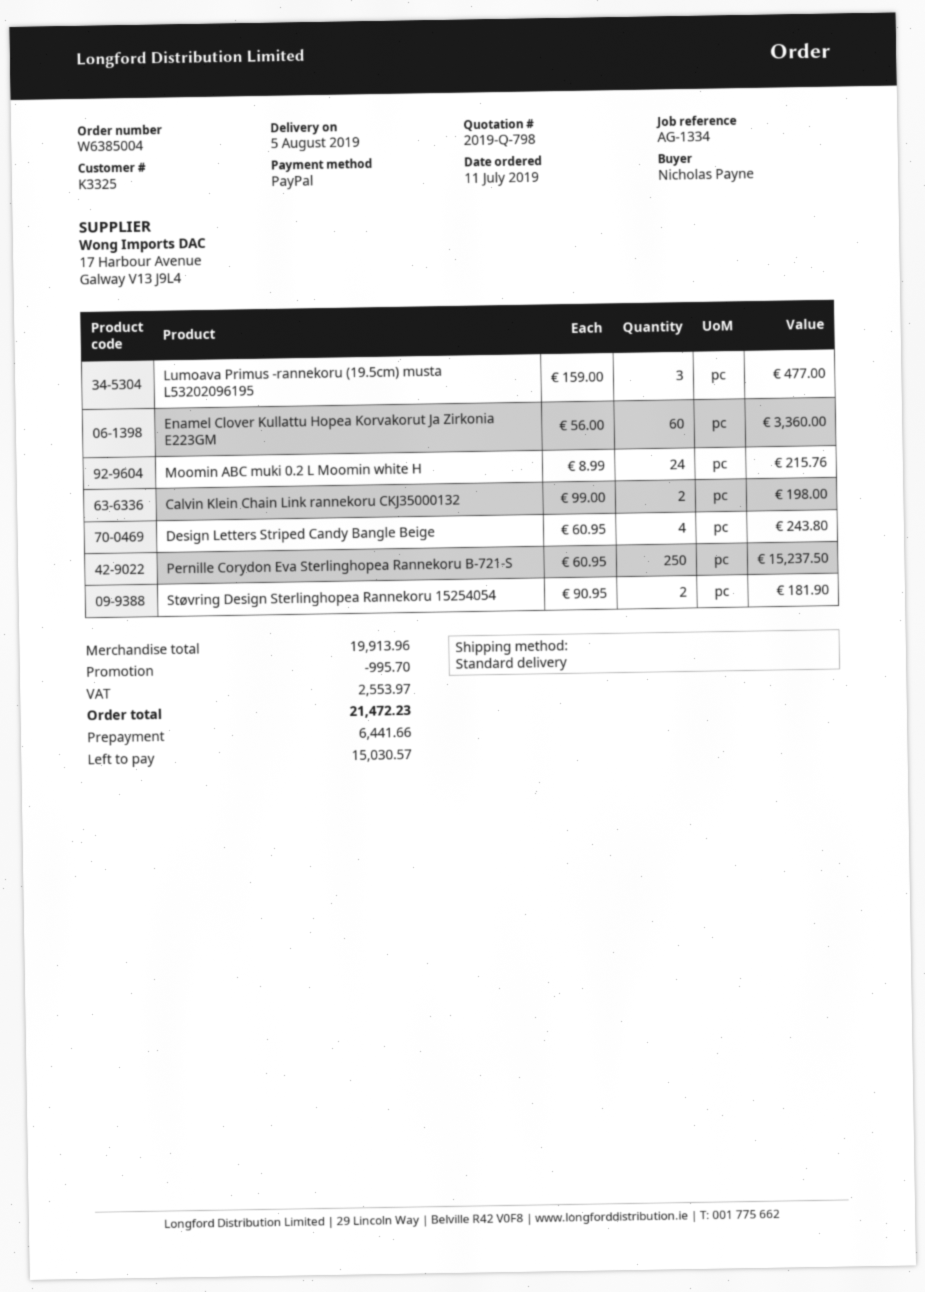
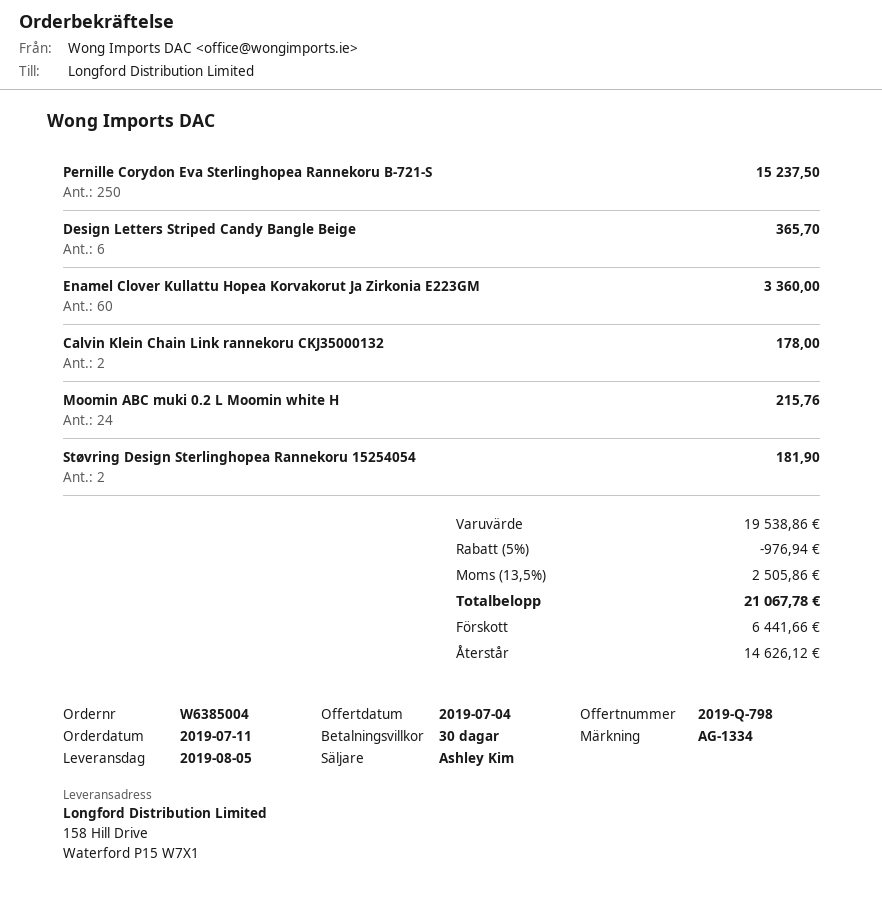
Lumoava Primus -rannekoru (19.5cm) musta L53202096195: 3 for 477.00 -> none
Calvin Klein Chain Link rannekoru CKJ35000132: 2 for 198.00 -> 2 for 178.00
Design Letters Striped Candy Bangle Beige: 4 for 243.80 -> 6 for 365.70
subtotal: 19913.96 -> 19538.86
discount: 995.70 -> 976.94
tax: 2553.97 -> 2505.86
total: 21472.23 -> 21067.78
balance: 15030.57 -> 14626.12

